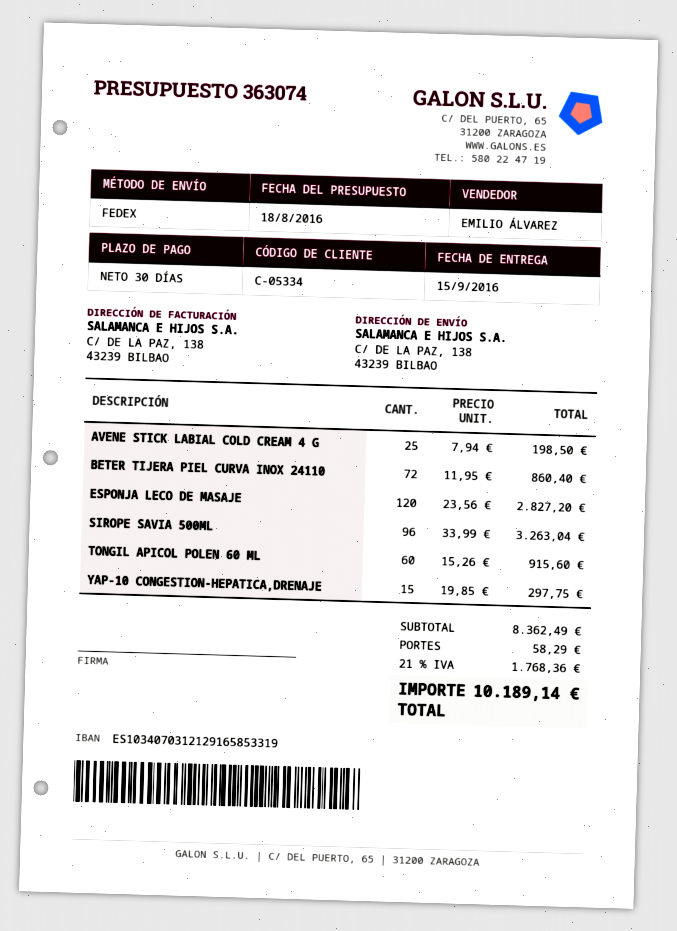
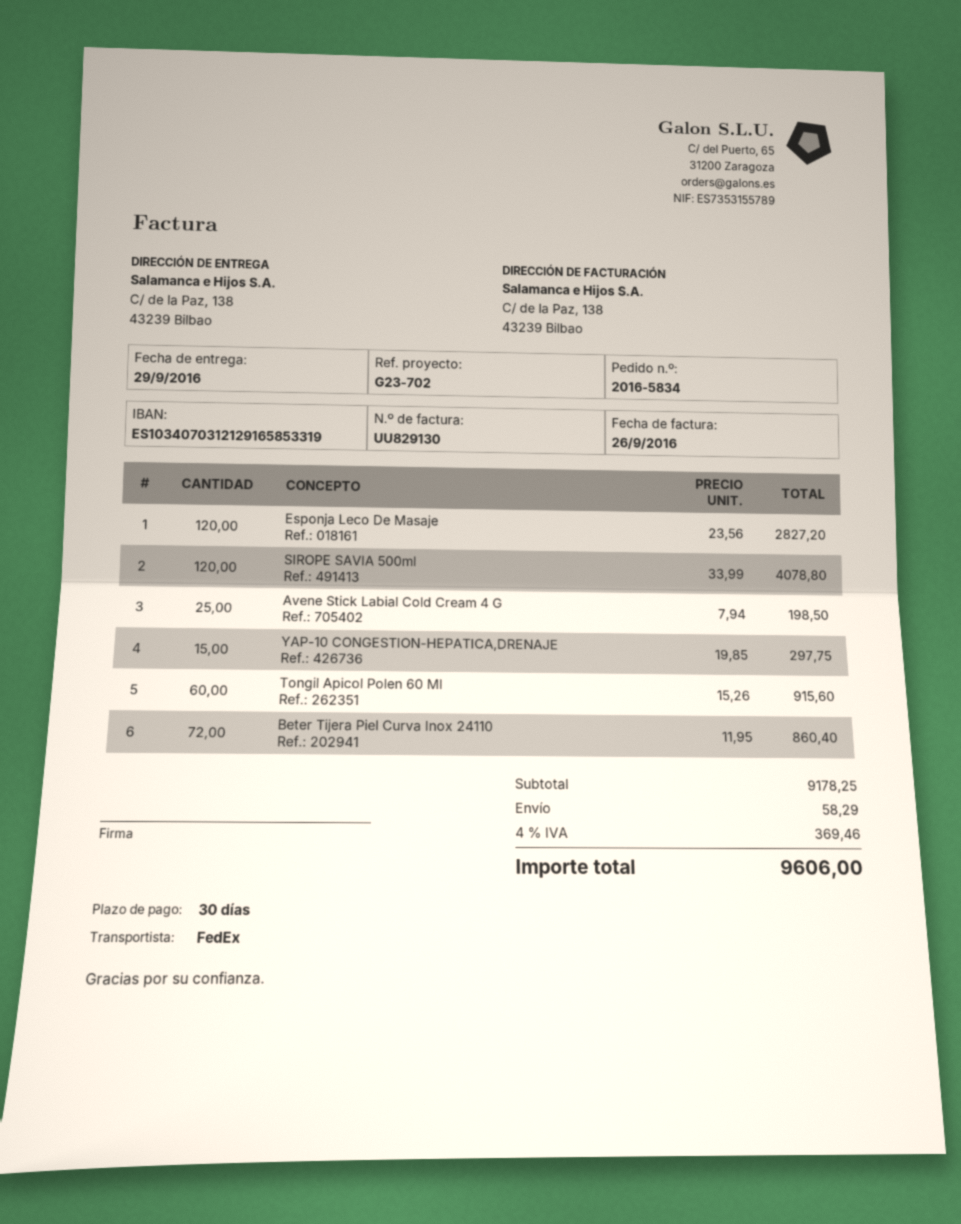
delivery date: 2016-09-15 -> 2016-09-29
SIROPE SAVIA 500ML: 96 x 33.99 = 3263.04 -> 120 x 33.99 = 4078.80
subtotal: 8362.49 -> 9178.25
tax: 21% = 1768.36 -> 4% = 369.46
total: 10189.14 -> 9606.00

